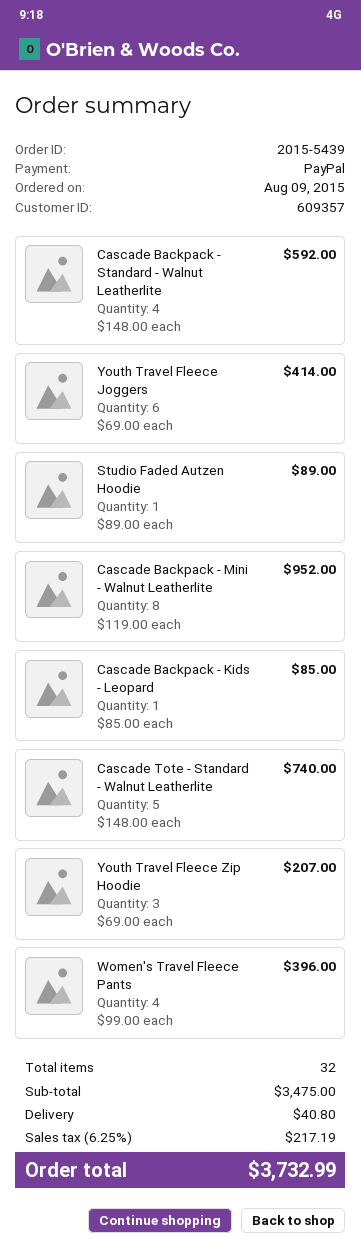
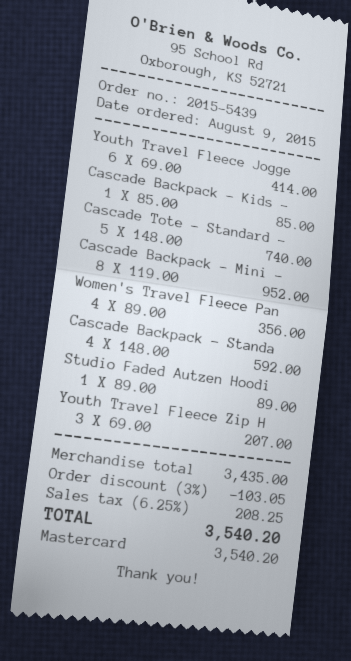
payment method: PayPal -> Mastercard
Women's Travel Fleece Pants: 4 x 99.00 = 396.00 -> 4 x 89.00 = 356.00
subtotal: 3475.00 -> 3435.00
discount: none -> 3% = 103.05
shipping: 40.80 -> none
tax: 6.25% = 217.19 -> 6.25% = 208.25
total: 3732.99 -> 3540.20

